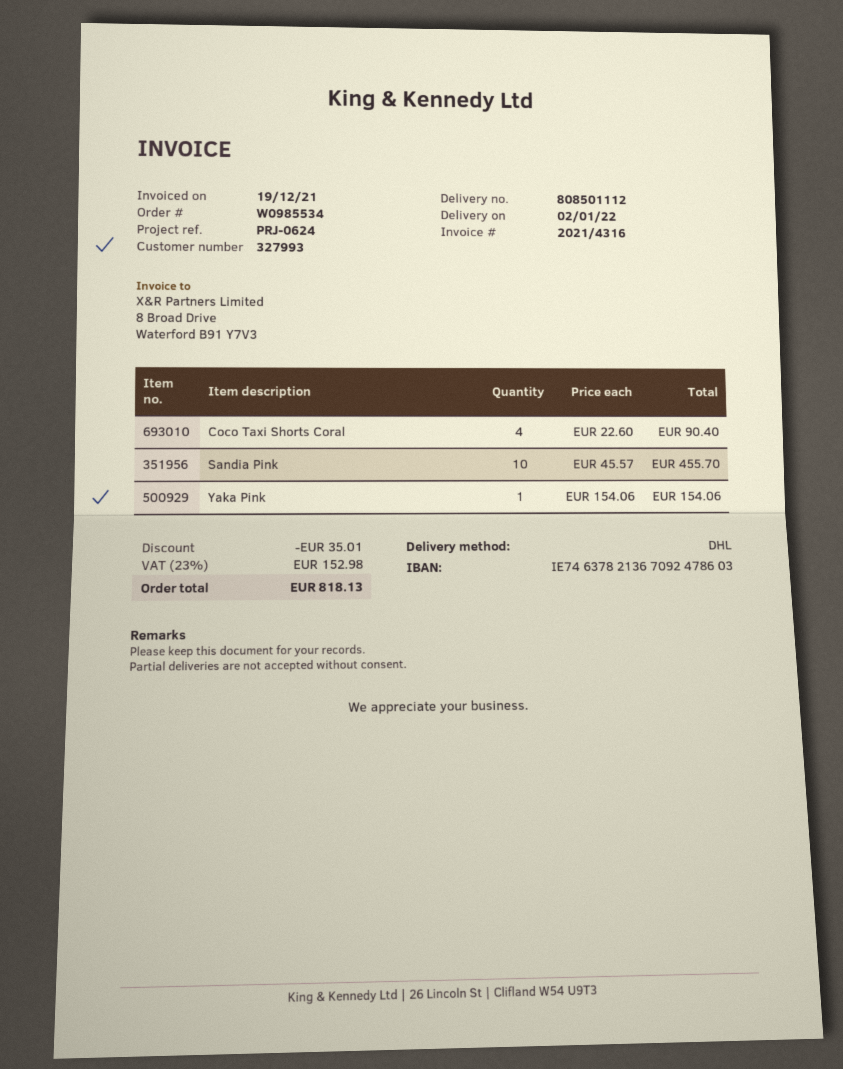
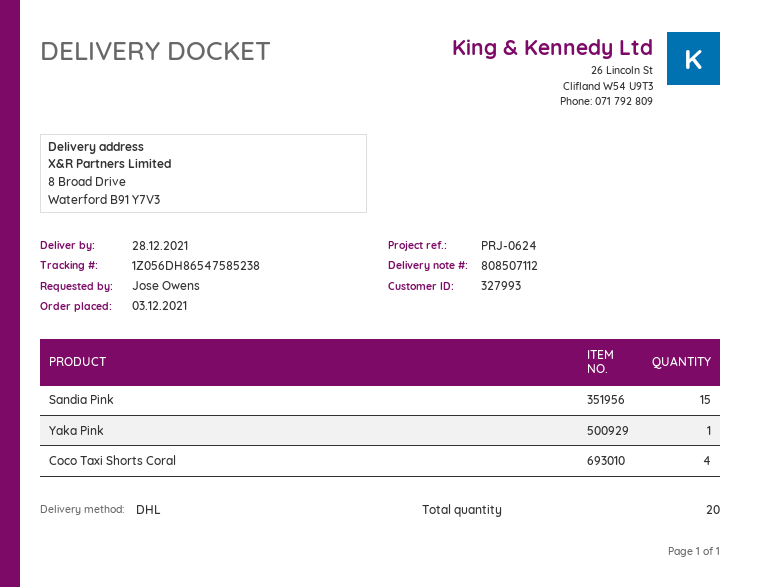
delivery note number: 808501112 -> 808507112
delivery date: 2022-01-02 -> 2021-12-28
Sandia Pink: 10 -> 15

